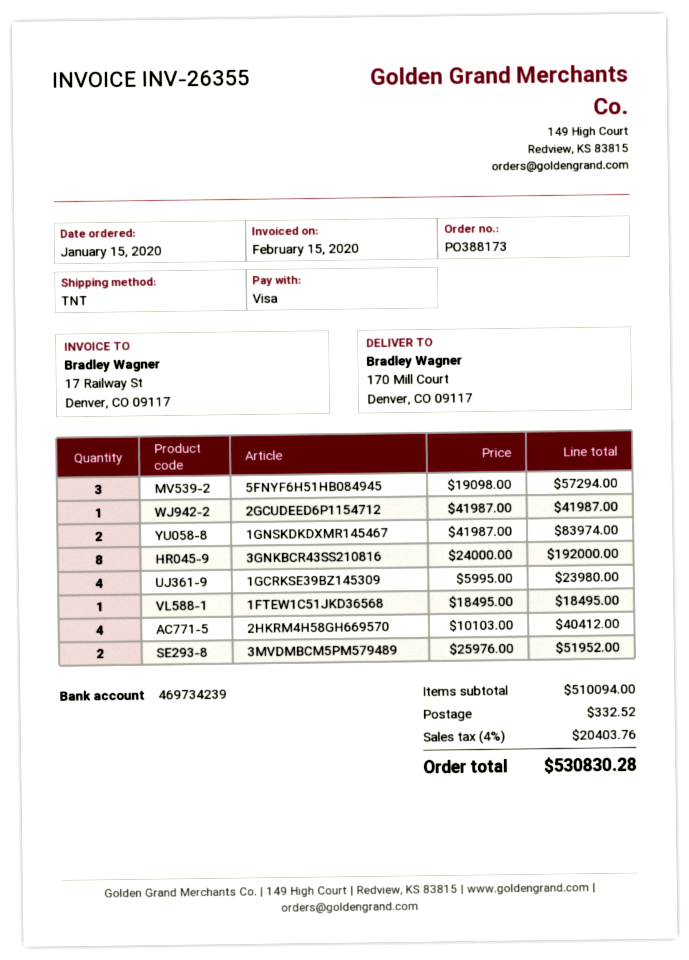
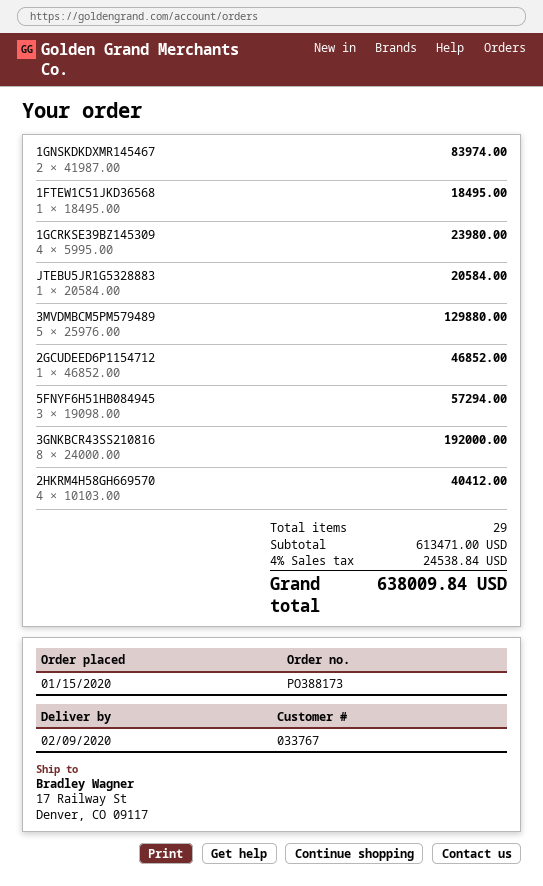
ship to: 170 Mill Court, Denver, CO 09117 -> 17 Railway St, Denver, CO 09117
2GCUDEED6P1154712: 1 x 41987.00 = 41987.00 -> 1 x 46852.00 = 46852.00
3MVDMBCM5PM579489: 2 x 25976.00 = 51952.00 -> 5 x 25976.00 = 129880.00
JTEBU5JR1G5328883: none -> 1 x 20584.00 = 20584.00
subtotal: 510094.00 -> 613471.00
shipping: 332.52 -> none
tax: 4% = 20403.76 -> 4% = 24538.84
total: 530830.28 -> 638009.84

